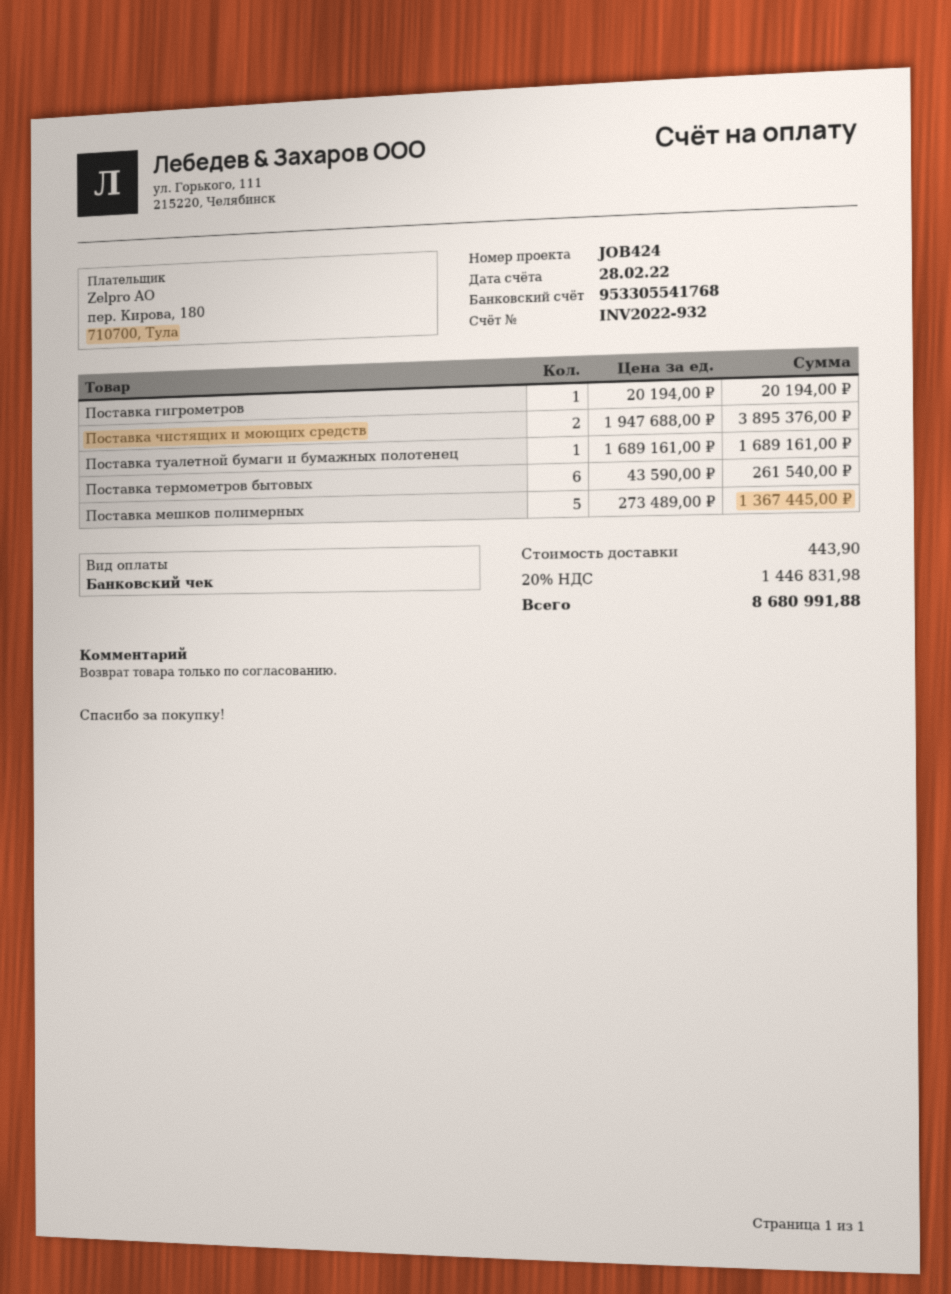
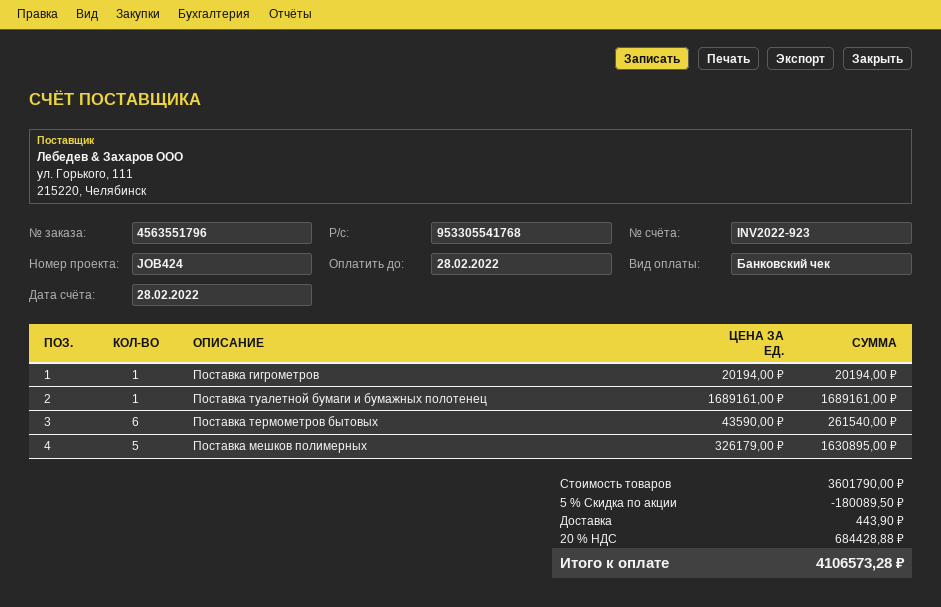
invoice number: INV2022-932 -> INV2022-923
Поставка чистящих и моющих средств: 2 x 1947688.00 = 3895376.00 -> none
Поставка мешков полимерных: 5 x 273489.00 = 1367445.00 -> 5 x 326179.00 = 1630895.00
discount: none -> 5% = 180089.50
tax: 20% = 1446831.98 -> 20% = 684428.88
total: 8680991.88 -> 4106573.28

